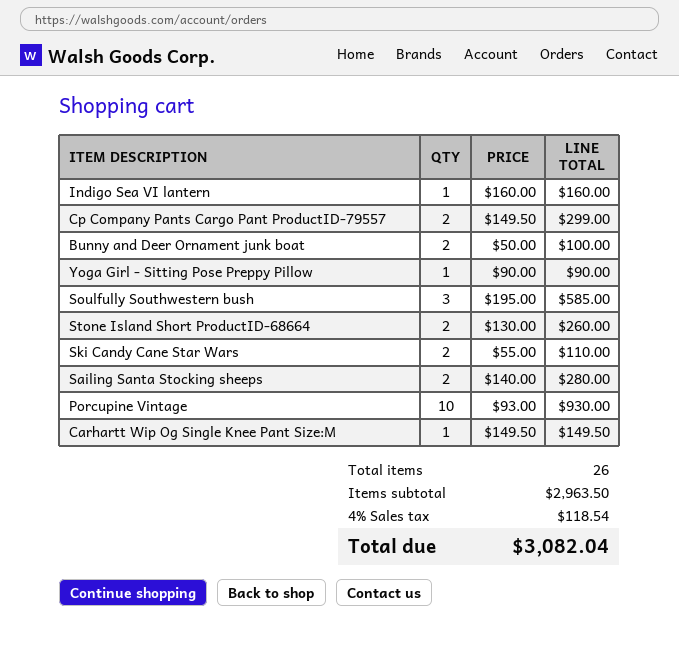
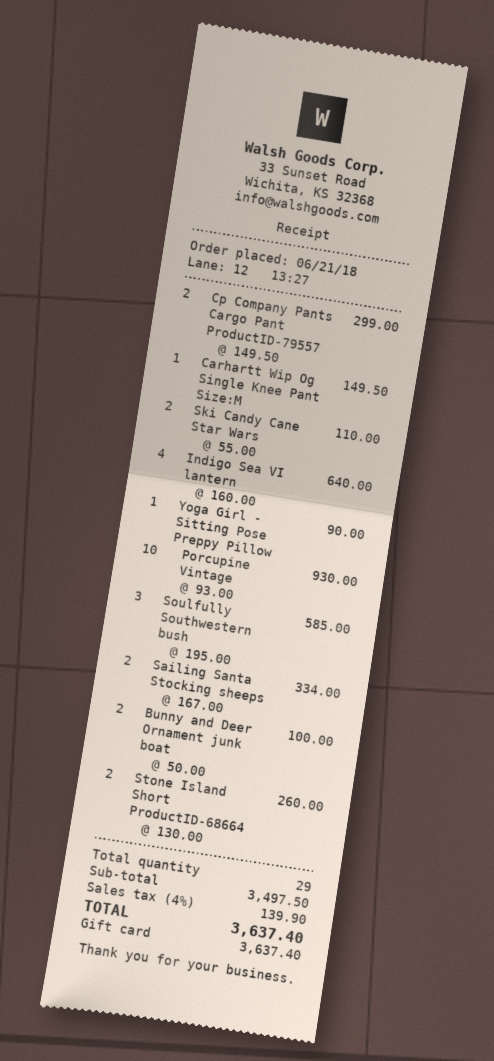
Indigo Sea VI lantern: 1 x 160.00 = 160.00 -> 4 x 160.00 = 640.00
Sailing Santa Stocking sheeps: 2 x 140.00 = 280.00 -> 2 x 167.00 = 334.00
total quantity: 26 -> 29
subtotal: 2963.50 -> 3497.50
tax: 4% = 118.54 -> 4% = 139.90
total: 3082.04 -> 3637.40

